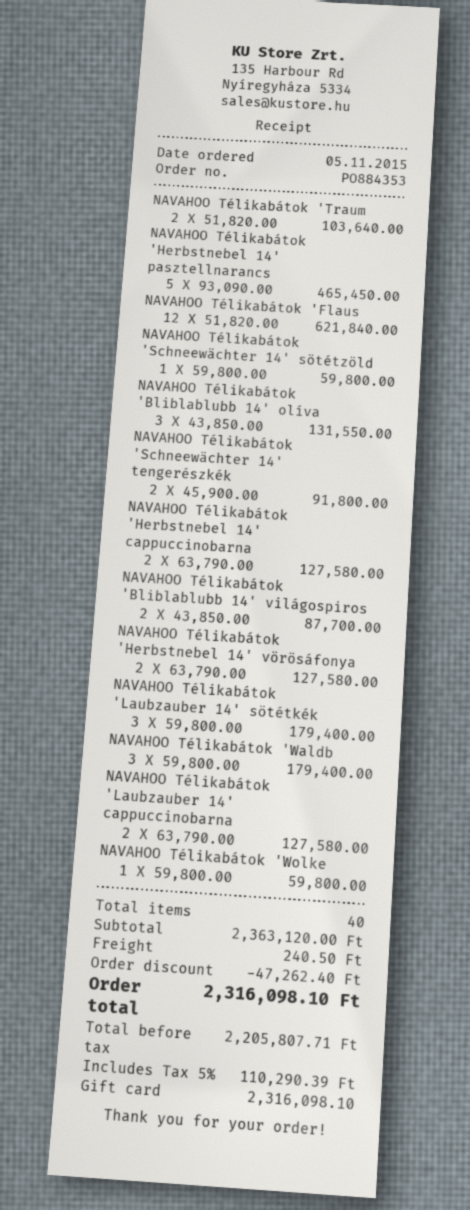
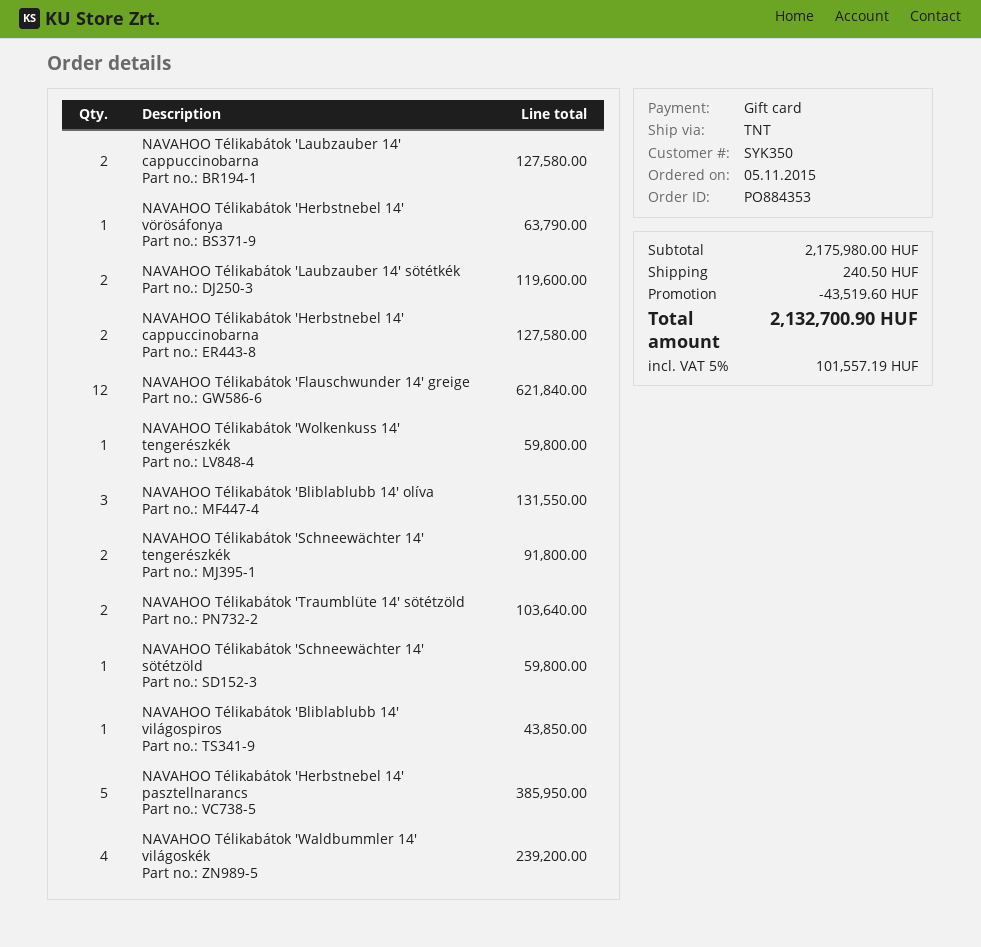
NAVAHOO Télikabátok 'Herbstnebel 14' pasztellnarancs: 5 for 465450.00 -> 5 for 385950.00
NAVAHOO Télikabátok 'Bliblablubb 14' világospiros: 2 for 87700.00 -> 1 for 43850.00
NAVAHOO Télikabátok 'Herbstnebel 14' vörösáfonya: 2 for 127580.00 -> 1 for 63790.00
NAVAHOO Télikabátok 'Laubzauber 14' sötétkék: 3 for 179400.00 -> 2 for 119600.00
NAVAHOO Télikabátok 'Waldb: 3 for 179400.00 -> 4 for 239200.00
subtotal: 2363120.00 -> 2175980.00
discount: 47262.40 -> 43519.60
tax: 5% = 110290.39 -> 5% = 101557.19
total: 2316098.10 -> 2132700.90

